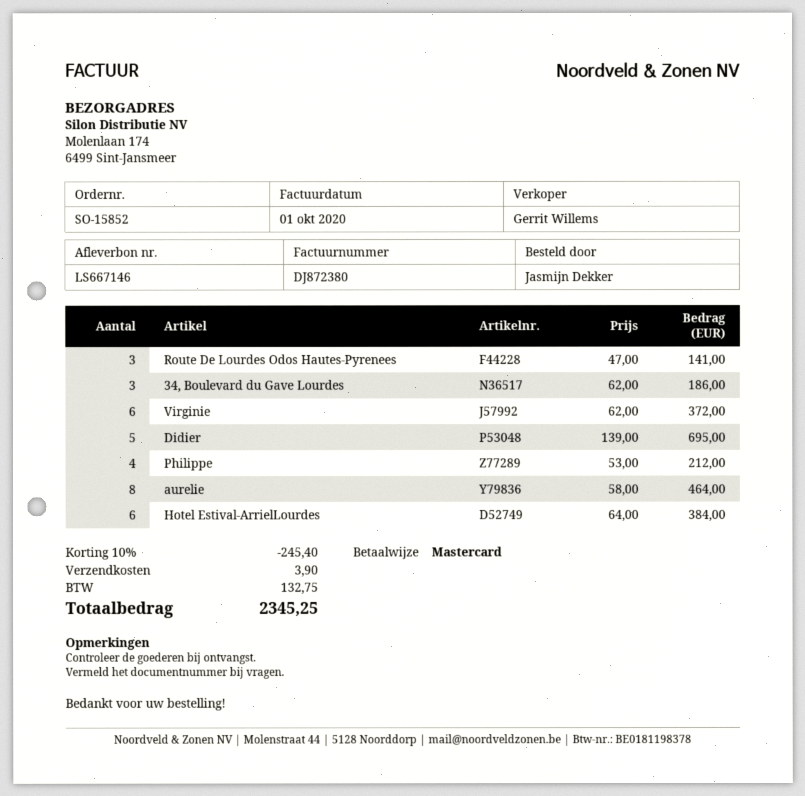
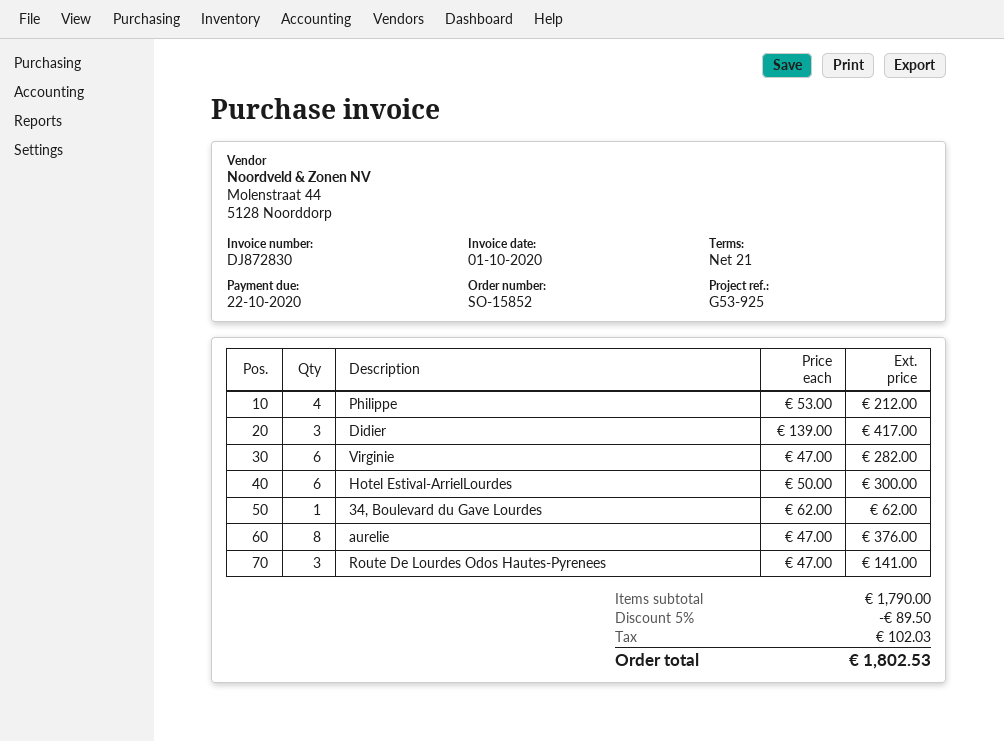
invoice number: DJ872380 -> DJ872830
34, Boulevard du Gave Lourdes: 3 x 62.00 = 186.00 -> 1 x 62.00 = 62.00
Virginie: 6 x 62.00 = 372.00 -> 6 x 47.00 = 282.00
Didier: 5 x 139.00 = 695.00 -> 3 x 139.00 = 417.00
aurelie: 8 x 58.00 = 464.00 -> 8 x 47.00 = 376.00
Hotel Estival-ArrielLourdes: 6 x 64.00 = 384.00 -> 6 x 50.00 = 300.00
discount: 10% = 245.40 -> 5% = 89.50
shipping: 3.90 -> none
tax: 132.75 -> 102.03
total: 2345.25 -> 1802.53

